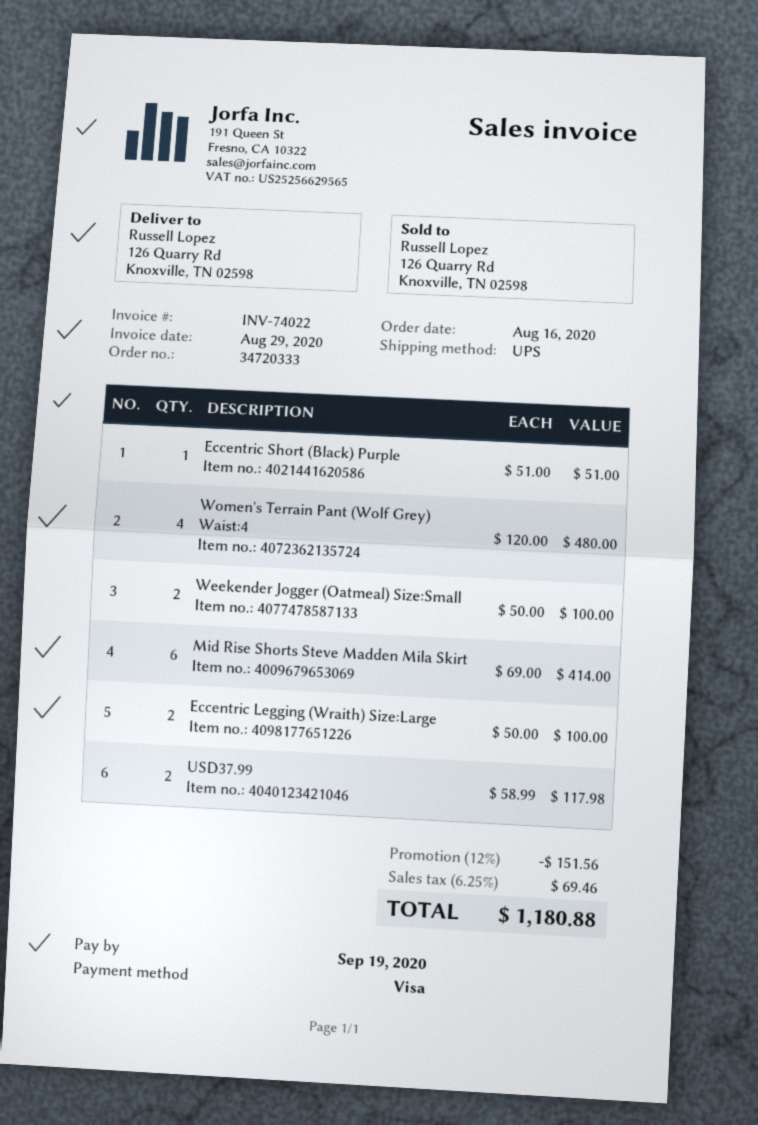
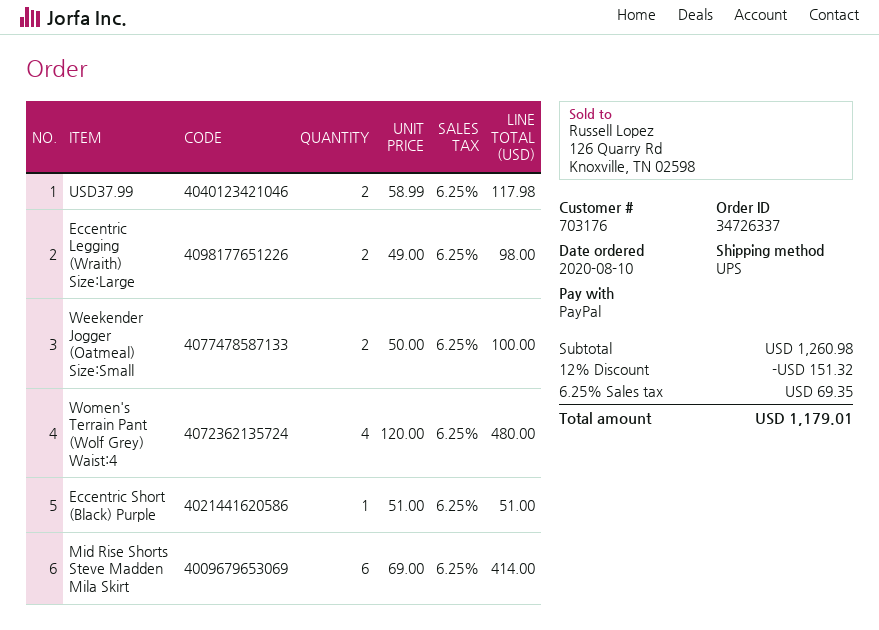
order number: 34720333 -> 34726337
order date: 2020-08-16 -> 2020-08-10
payment method: Visa -> PayPal
Eccentric Legging (Wraith) Size:Large: 2 x 50.00 = 100.00 -> 2 x 49.00 = 98.00
discount: 12% = 151.56 -> 12% = 151.32
tax: 6.25% = 69.46 -> 6.25% = 69.35
total: 1180.88 -> 1179.01

